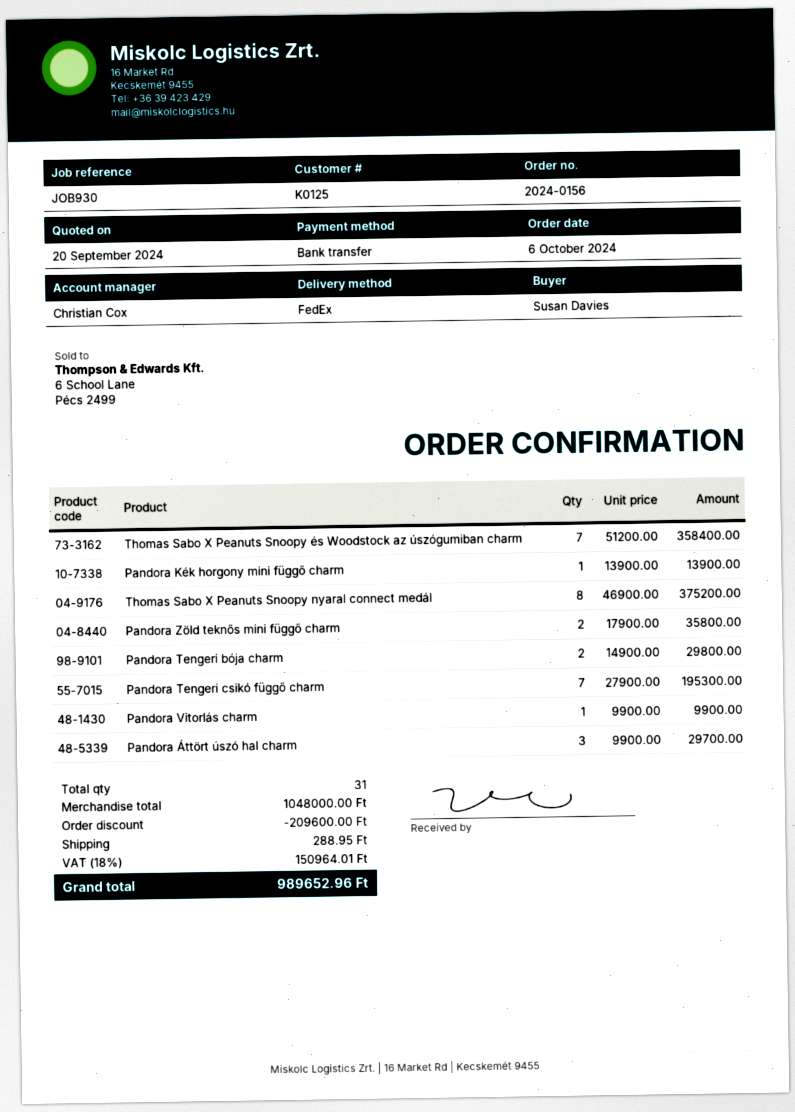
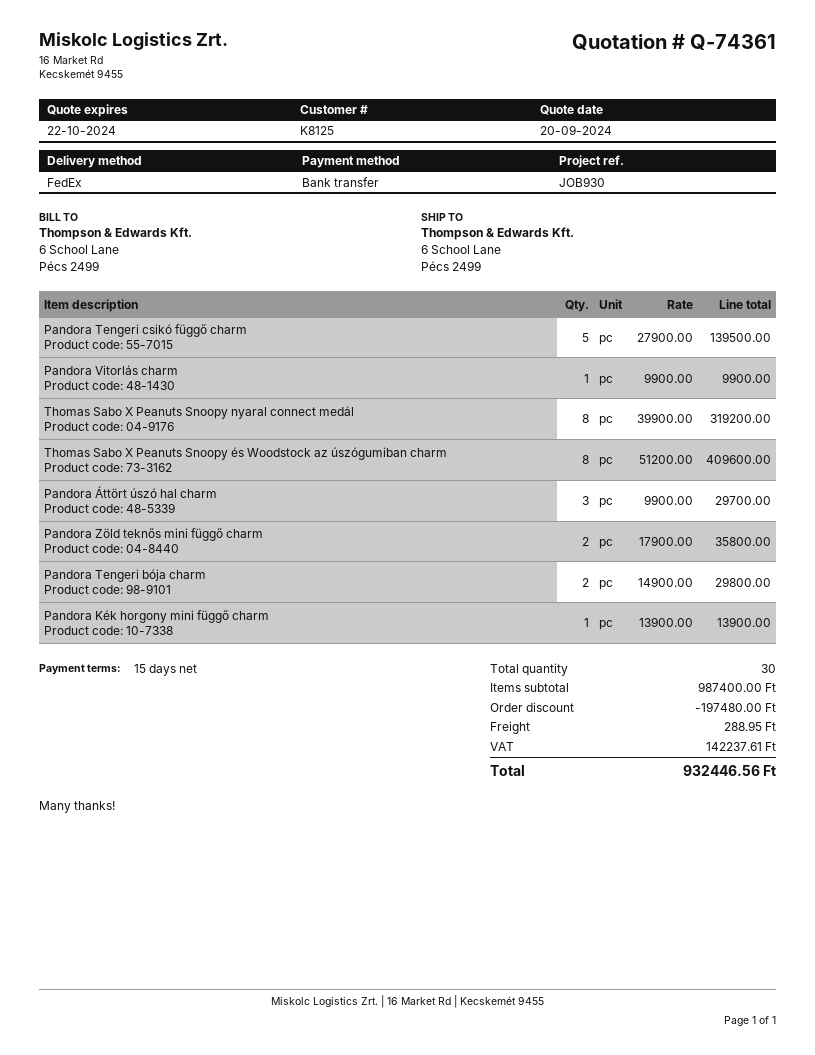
customer number: K0125 -> K8125
Thomas Sabo X Peanuts Snoopy és Woodstock az úszógumiban charm: 7 x 51200.00 = 358400.00 -> 8 x 51200.00 = 409600.00
Thomas Sabo X Peanuts Snoopy nyaral connect medál: 8 x 46900.00 = 375200.00 -> 8 x 39900.00 = 319200.00
Pandora Tengeri csikó függő charm: 7 x 27900.00 = 195300.00 -> 5 x 27900.00 = 139500.00
total quantity: 31 -> 30
subtotal: 1048000.00 -> 987400.00
discount: 209600.00 -> 197480.00
tax: 150964.01 -> 142237.61
total: 989652.96 -> 932446.56

